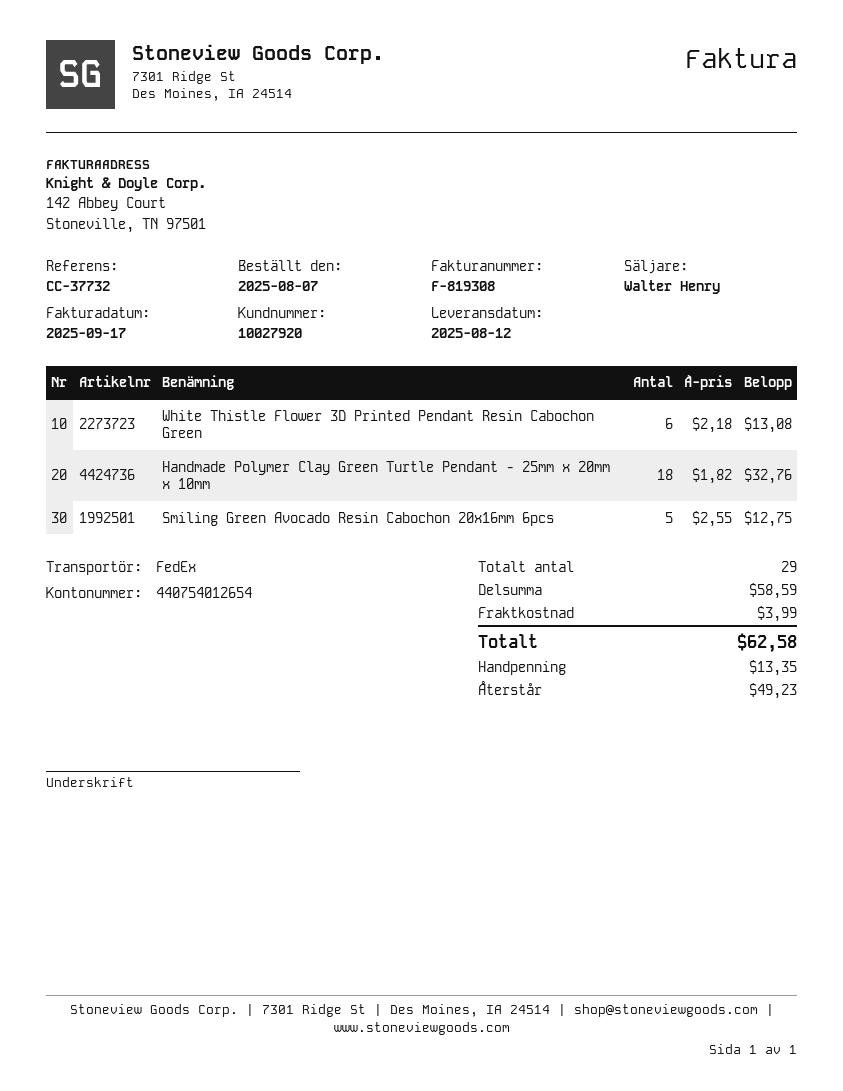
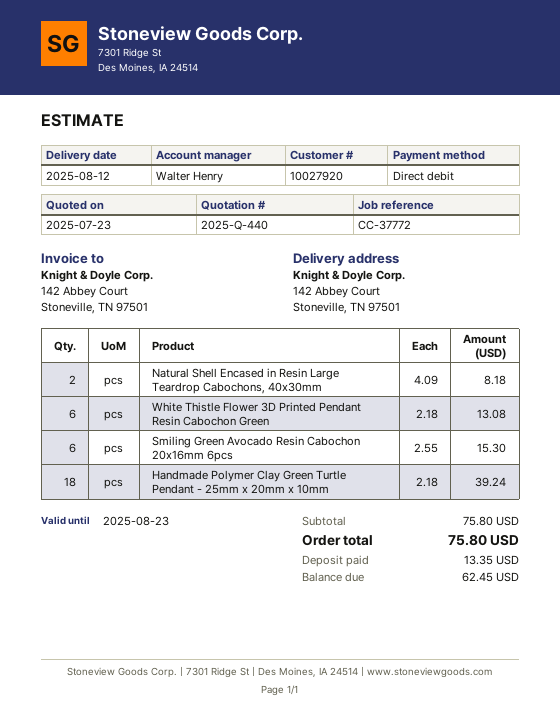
reference: CC-37732 -> CC-37772
Handmade Polymer Clay Green Turtle Pendant - 25mm x 20mm x 10mm: 18 x 1.82 = 32.76 -> 18 x 2.18 = 39.24
Smiling Green Avocado Resin Cabochon 20x16mm 6pcs: 5 x 2.55 = 12.75 -> 6 x 2.55 = 15.30
Natural Shell Encased in Resin Large Teardrop Cabochons, 40x30mm: none -> 2 x 4.09 = 8.18
subtotal: 58.59 -> 75.80
shipping: 3.99 -> none
total: 62.58 -> 75.80
balance: 49.23 -> 62.45

